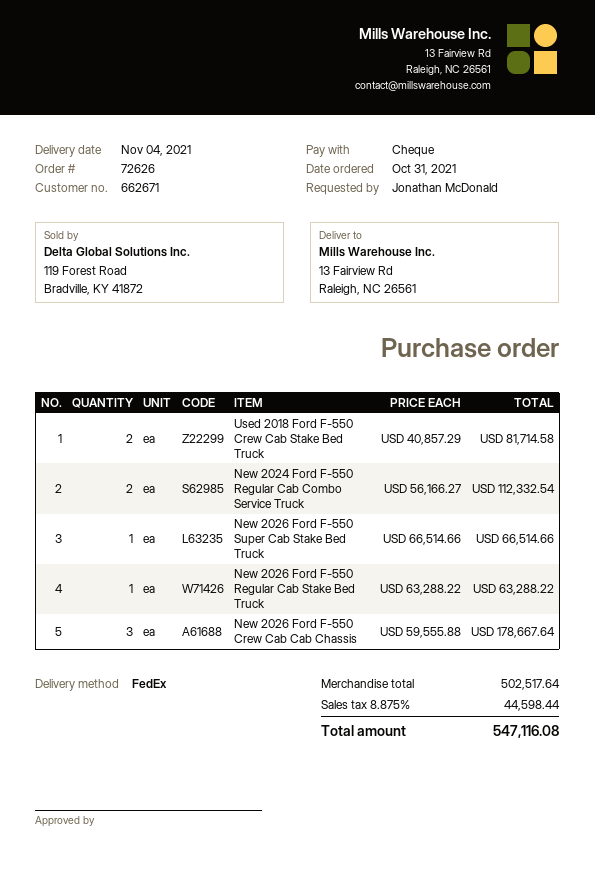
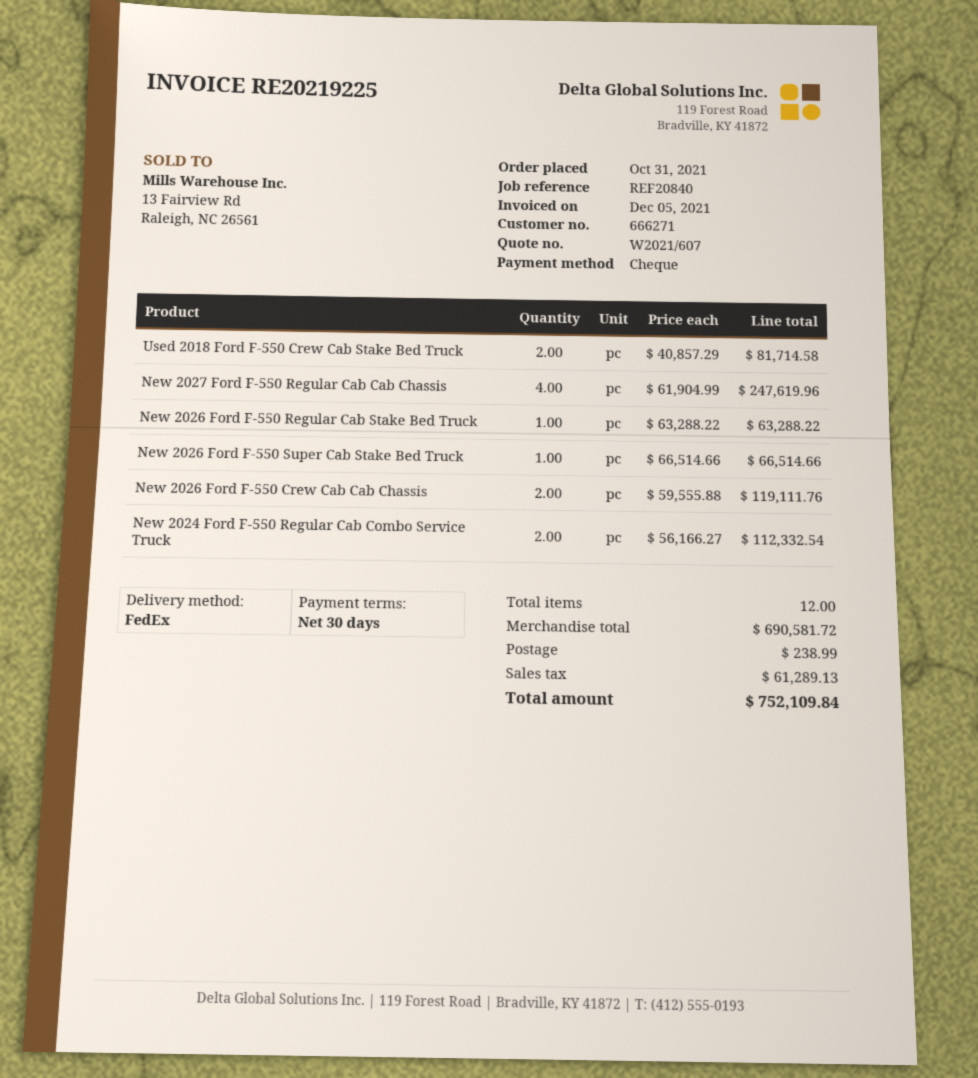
customer number: 662671 -> 666271
New 2026 Ford F-550 Crew Cab Cab Chassis: 3 x 59555.88 = 178667.64 -> 2 x 59555.88 = 119111.76
New 2027 Ford F-550 Regular Cab Cab Chassis: none -> 4 x 61904.99 = 247619.96
subtotal: 502517.64 -> 690581.72
shipping: none -> 238.99
tax: 44598.44 -> 61289.13
total: 547116.08 -> 752109.84

